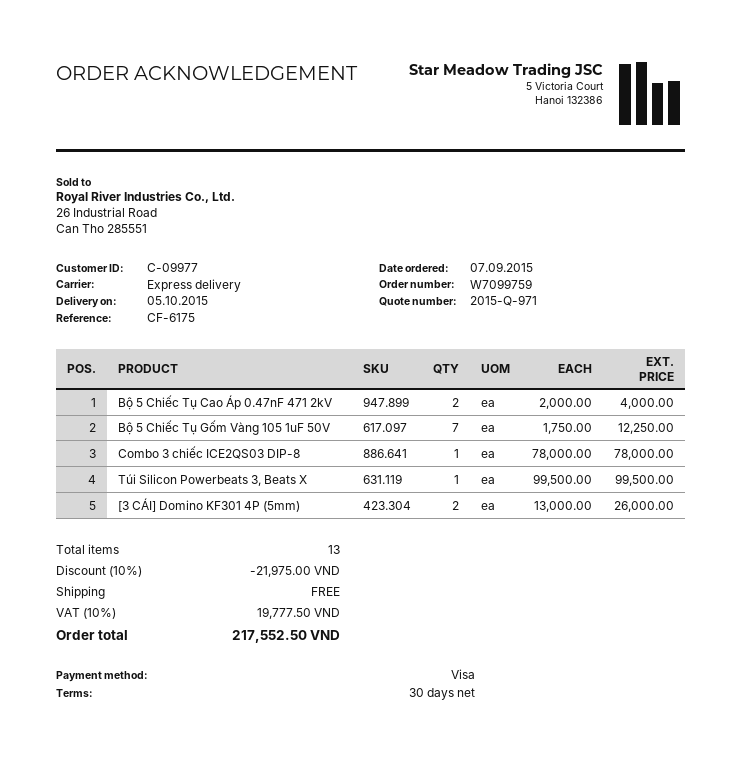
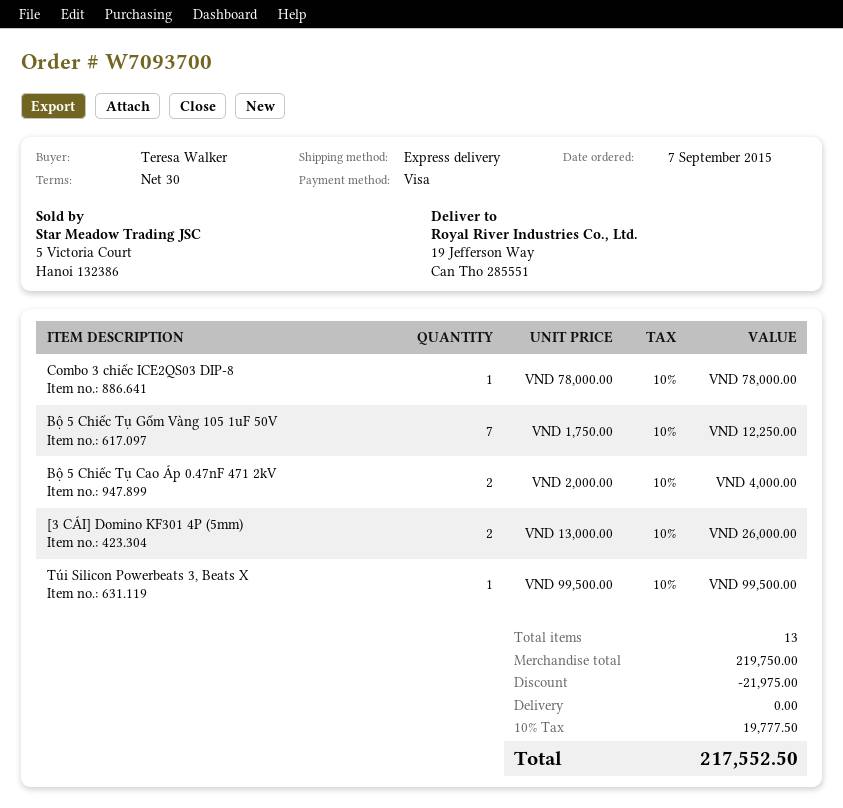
order number: W7099759 -> W7093700

